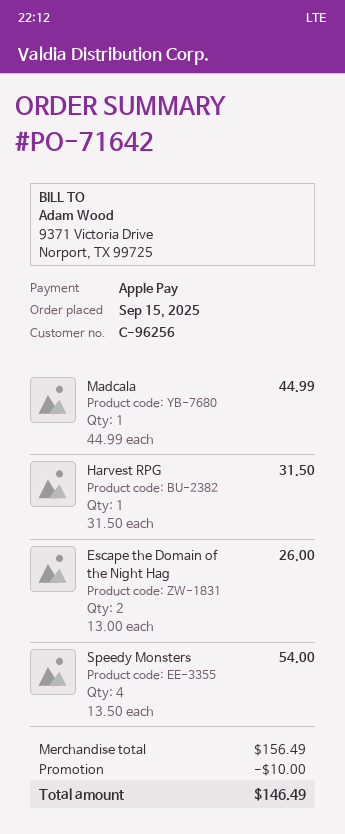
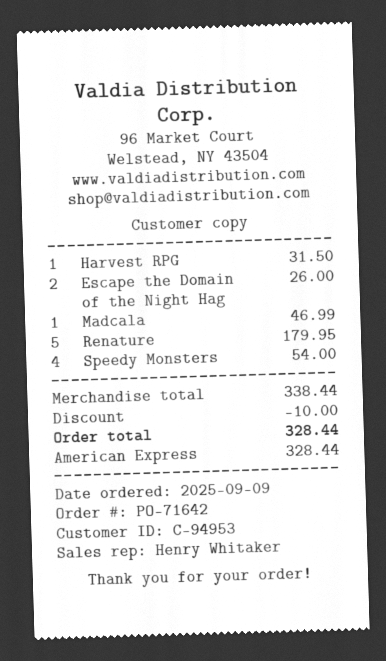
order date: 2025-09-15 -> 2025-09-09
customer number: C-96256 -> C-94953
payment method: Apple Pay -> American Express
Madcala: 1 for 44.99 -> 1 for 46.99
Renature: none -> 5 for 179.95
subtotal: 156.49 -> 338.44
total: 146.49 -> 328.44

